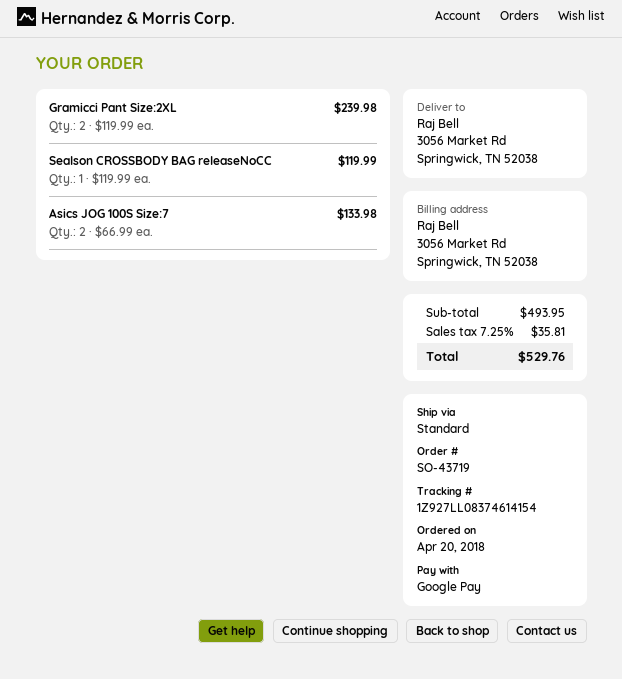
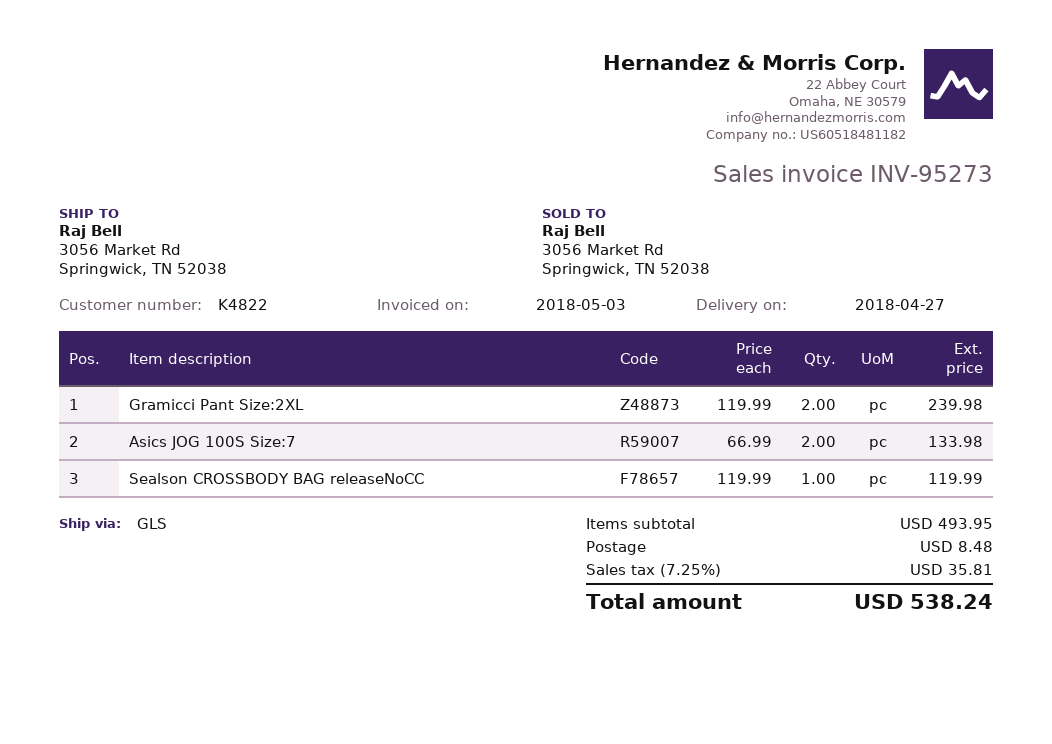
shipping method: standard -> GLS
shipping: none -> 8.48
total: 529.76 -> 538.24

